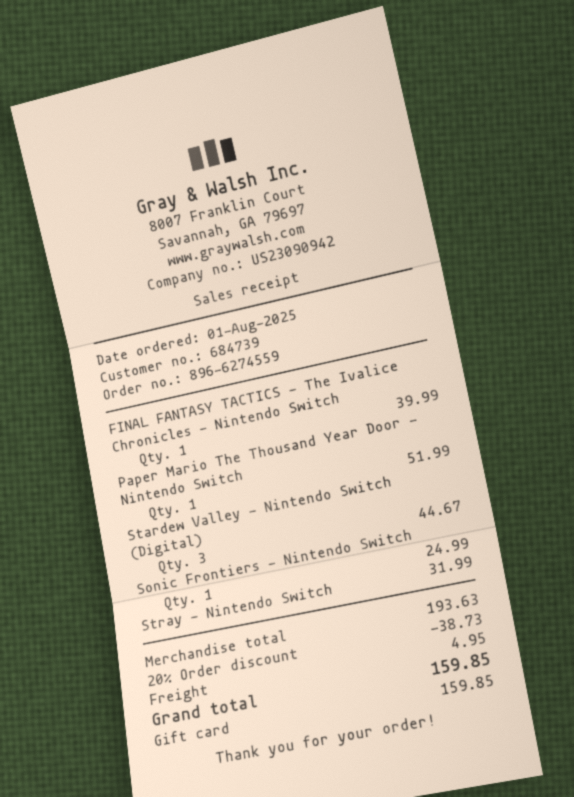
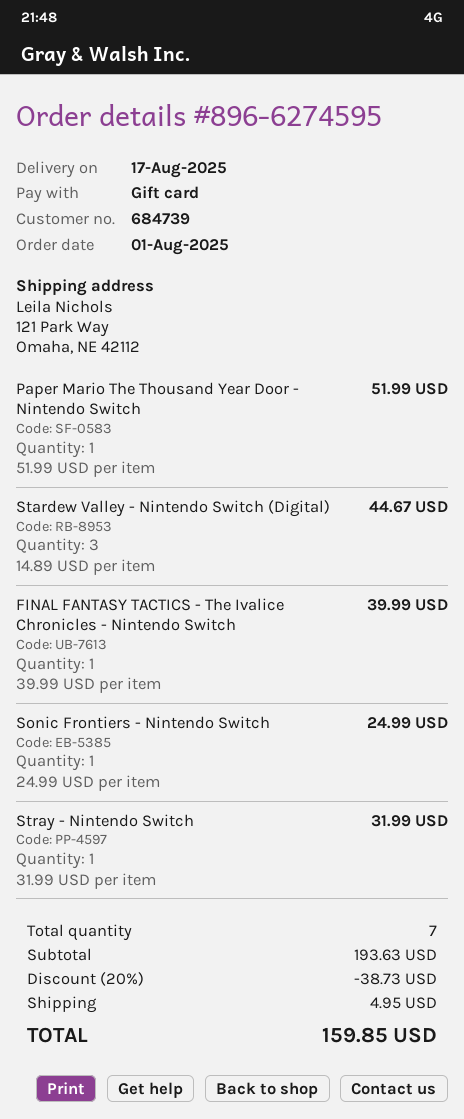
order number: 896-6274559 -> 896-6274595

